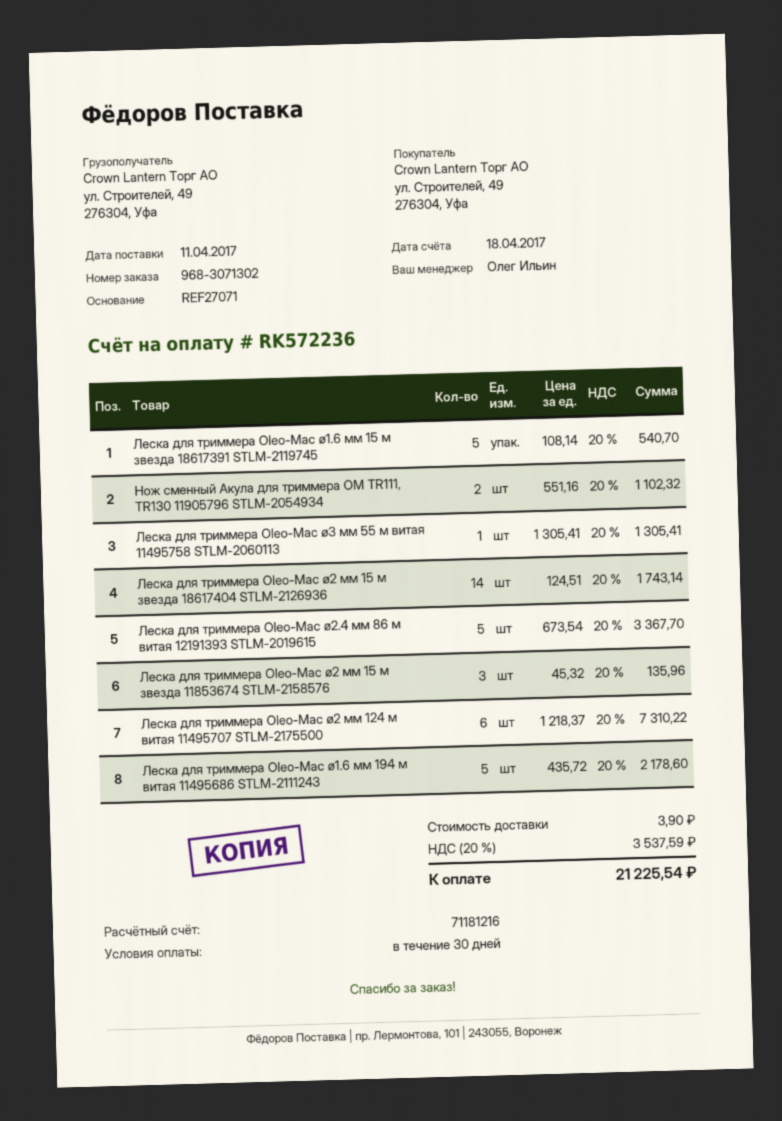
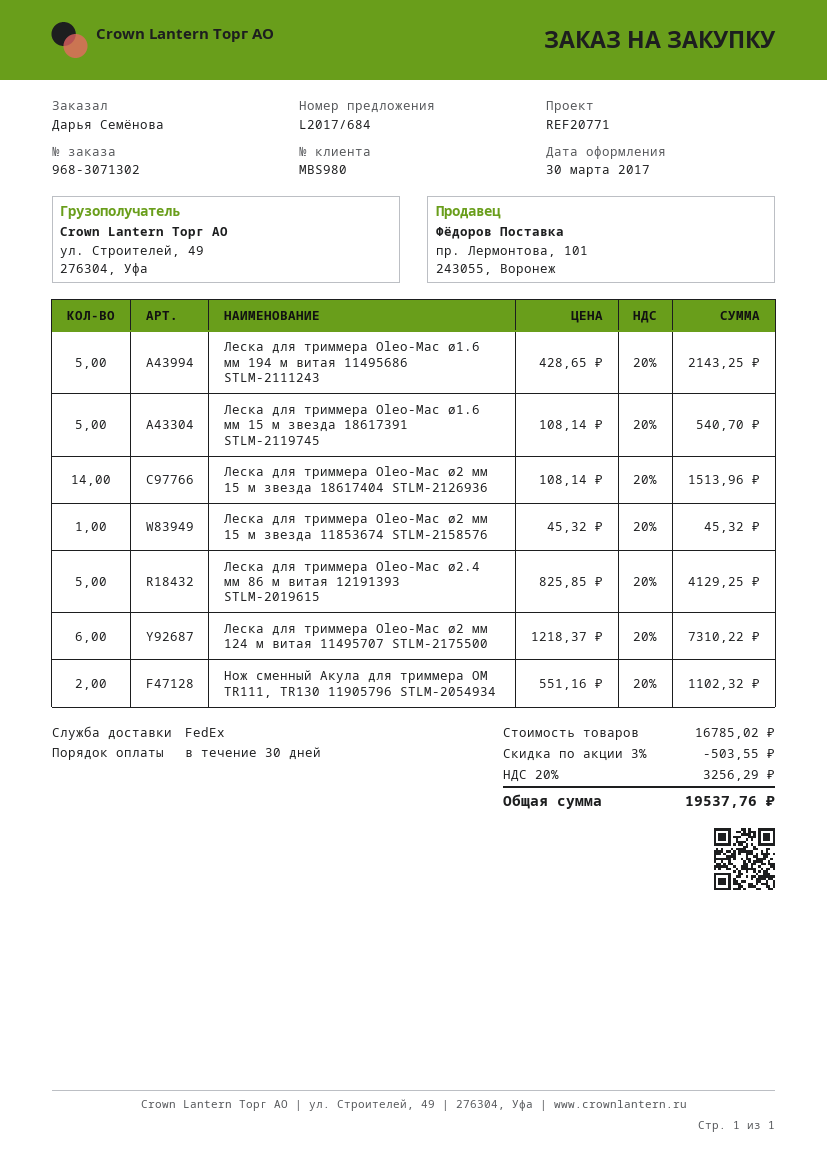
reference: REF27071 -> REF20771
Леска для триммера Oleo-Mac ø3 мм 55 м витая 11495758 STLM-2060113: 1 x 1305.41 = 1305.41 -> none
Леска для триммера Oleo-Mac ø2 мм 15 м звезда 18617404 STLM-2126936: 14 x 124.51 = 1743.14 -> 14 x 108.14 = 1513.96
Леска для триммера Oleo-Mac ø2.4 мм 86 м витая 12191393 STLM-2019615: 5 x 673.54 = 3367.70 -> 5 x 825.85 = 4129.25
Леска для триммера Oleo-Mac ø2 мм 15 м звезда 11853674 STLM-2158576: 3 x 45.32 = 135.96 -> 1 x 45.32 = 45.32
Леска для триммера Oleo-Mac ø1.6 мм 194 м витая 11495686 STLM-2111243: 5 x 435.72 = 2178.60 -> 5 x 428.65 = 2143.25
discount: none -> 3% = 503.55
shipping: 3.90 -> none
tax: 20% = 3537.59 -> 20% = 3256.29
total: 21225.54 -> 19537.76

